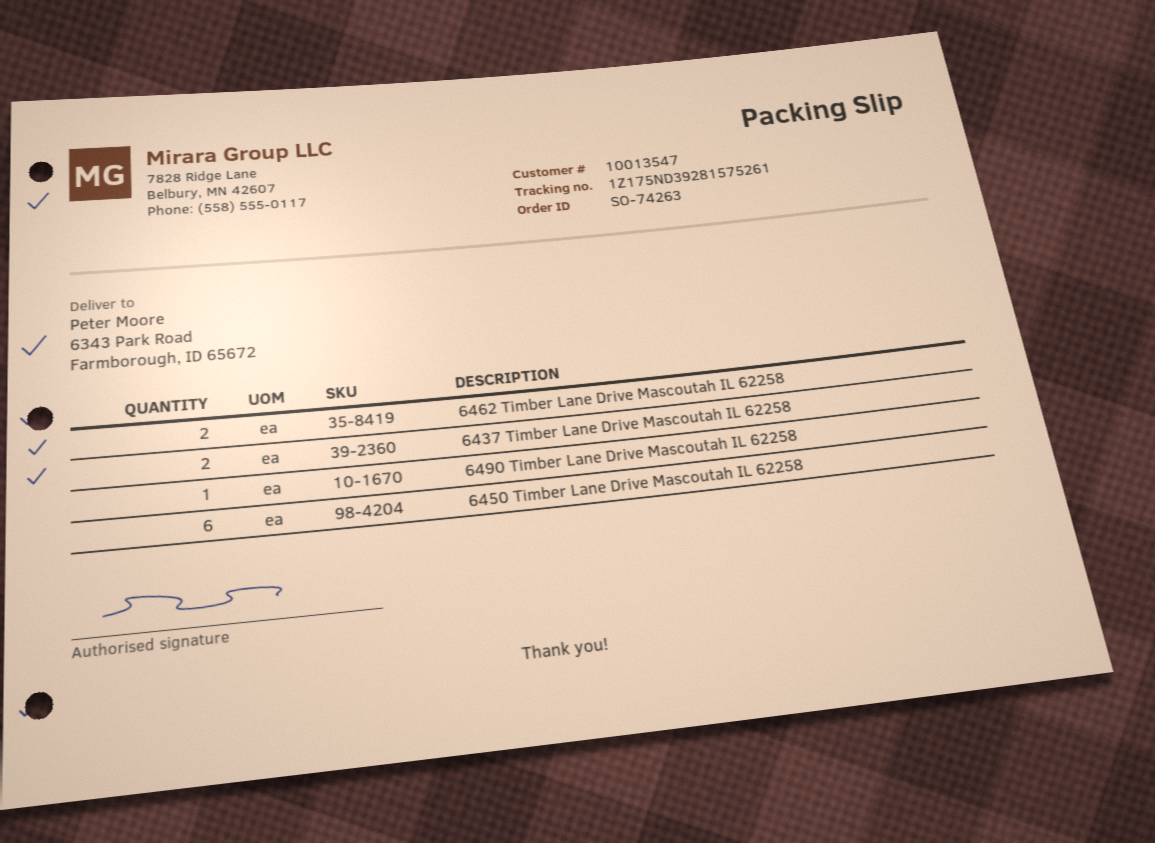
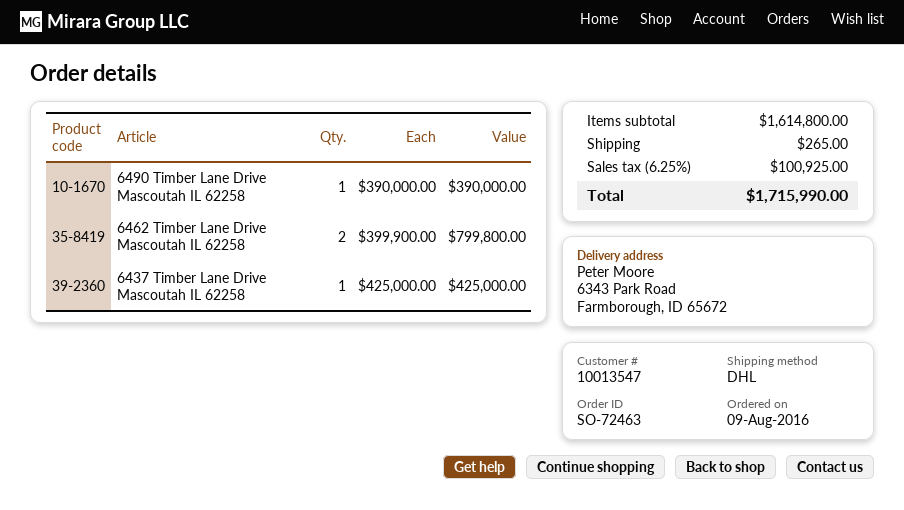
order number: SO-74263 -> SO-72463
6437 Timber Lane Drive Mascoutah IL 62258: 2 -> 1
6450 Timber Lane Drive Mascoutah IL 62258: 6 -> none

